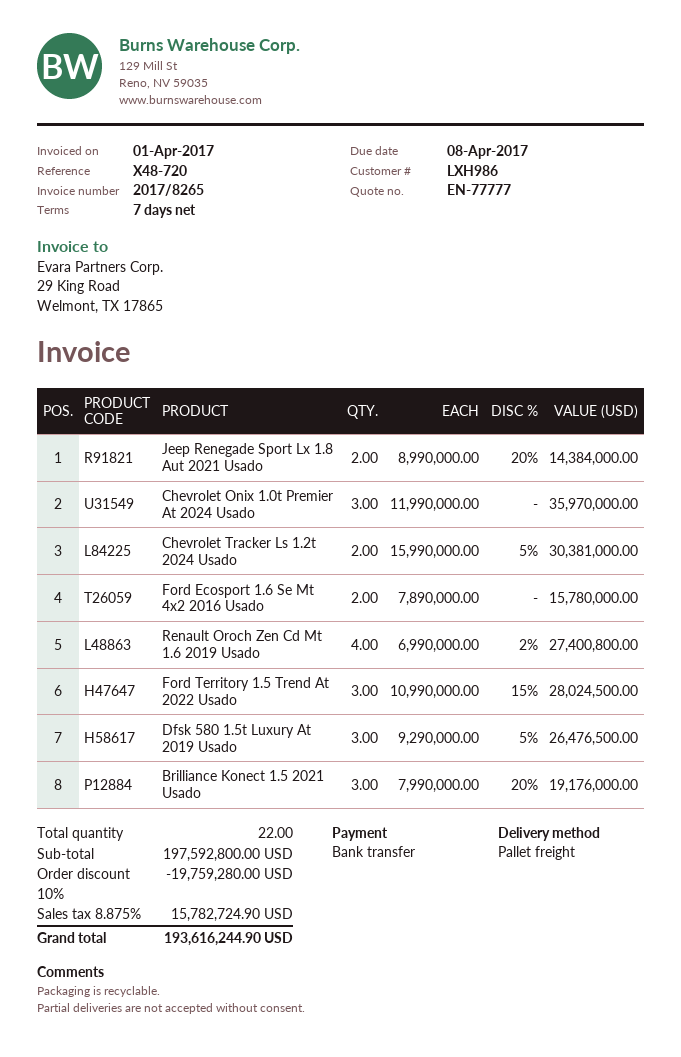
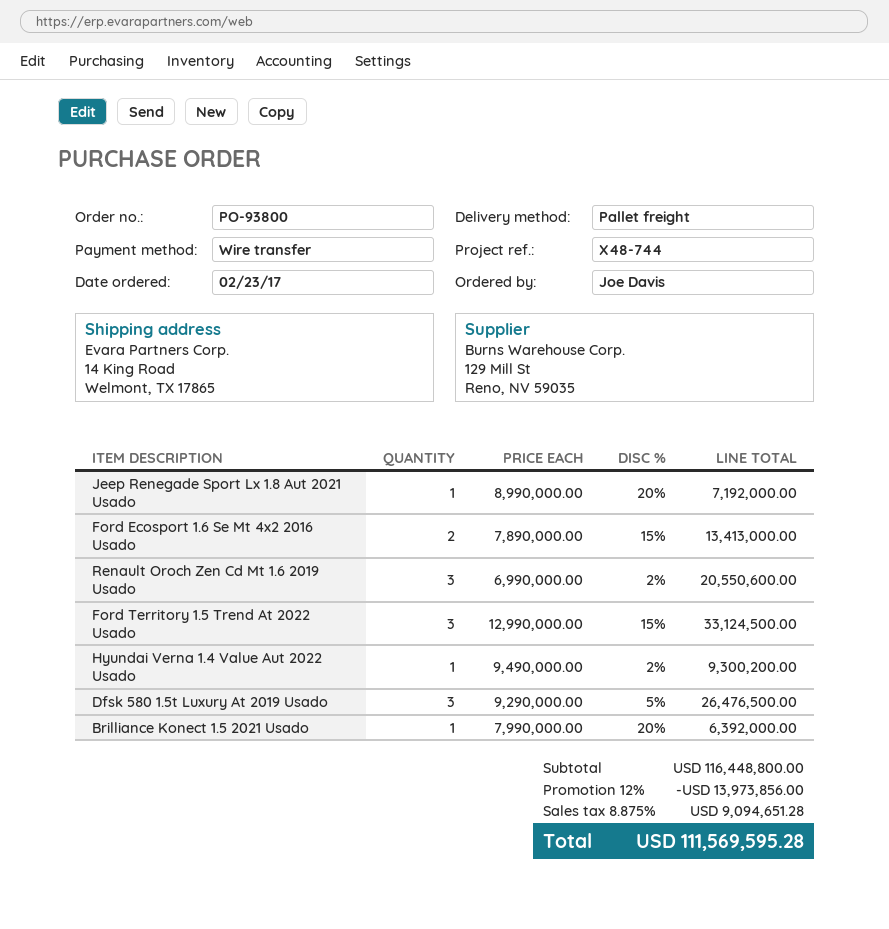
reference: X48-720 -> X48-744
Jeep Renegade Sport Lx 1.8 Aut 2021 Usado: 2 x 8990000.00 - 20% = 14384000.00 -> 1 x 8990000.00 - 20% = 7192000.00
Chevrolet Onix 1.0t Premier At 2024 Usado: 3 x 11990000.00 = 35970000.00 -> none
Chevrolet Tracker Ls 1.2t 2024 Usado: 2 x 15990000.00 - 5% = 30381000.00 -> none
Ford Ecosport 1.6 Se Mt 4x2 2016 Usado: 2 x 7890000.00 = 15780000.00 -> 2 x 7890000.00 - 15% = 13413000.00
Renault Oroch Zen Cd Mt 1.6 2019 Usado: 4 x 6990000.00 - 2% = 27400800.00 -> 3 x 6990000.00 - 2% = 20550600.00
Ford Territory 1.5 Trend At 2022 Usado: 3 x 10990000.00 - 15% = 28024500.00 -> 3 x 12990000.00 - 15% = 33124500.00
Brilliance Konect 1.5 2021 Usado: 3 x 7990000.00 - 20% = 19176000.00 -> 1 x 7990000.00 - 20% = 6392000.00
Hyundai Verna 1.4 Value Aut 2022 Usado: none -> 1 x 9490000.00 - 2% = 9300200.00
subtotal: 197592800.00 -> 116448800.00
discount: 10% = 19759280.00 -> 12% = 13973856.00
tax: 8.875% = 15782724.90 -> 8.875% = 9094651.28
total: 193616244.90 -> 111569595.28

